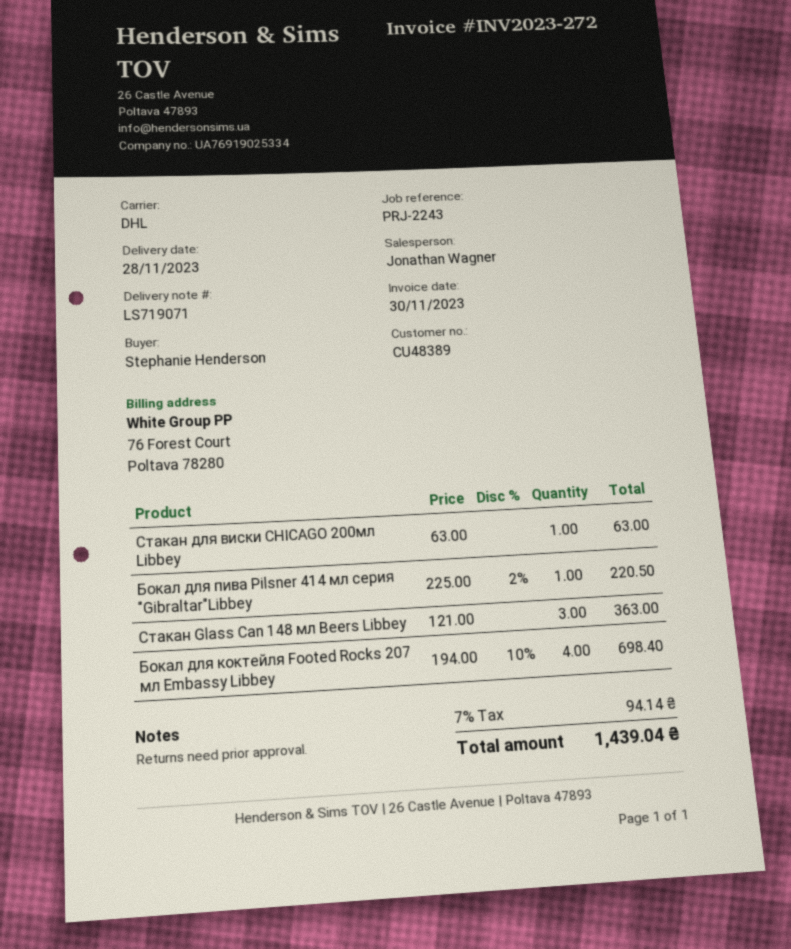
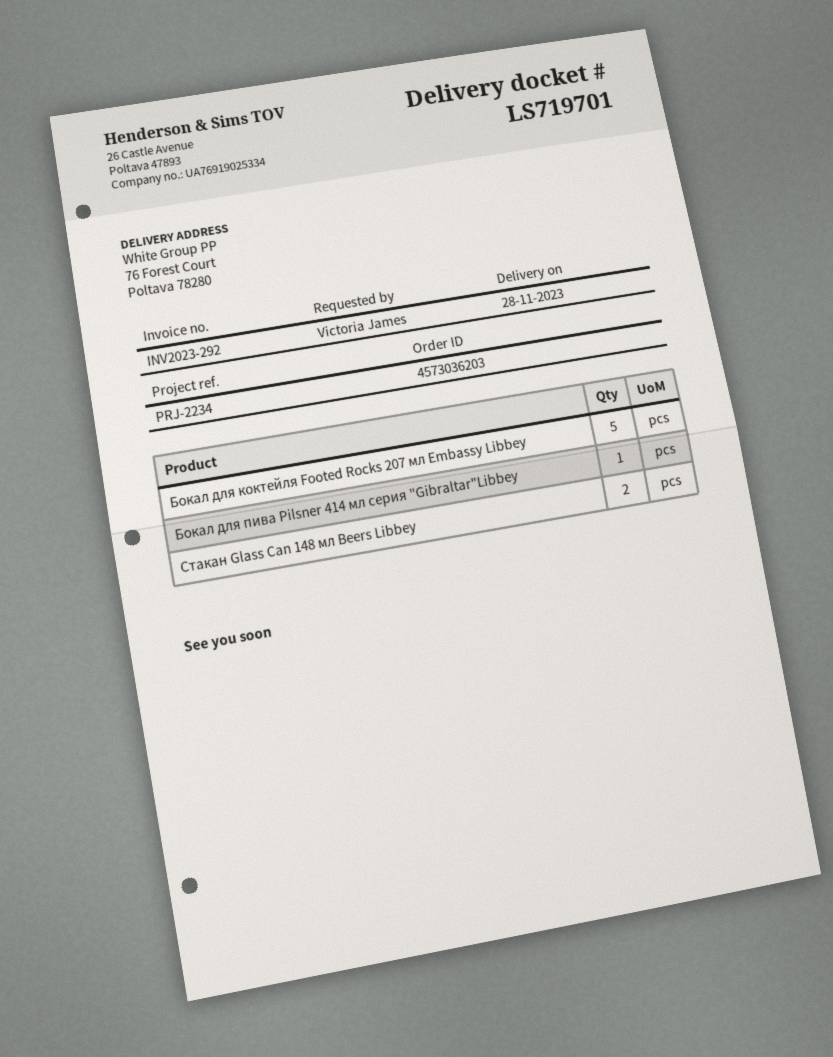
delivery note number: LS719071 -> LS719701
invoice number: INV2023-272 -> INV2023-292
reference: PRJ-2243 -> PRJ-2234
ordered by: Stephanie Henderson -> Victoria James
Стакан для виски CHICAGO 200мл Libbey: 1 -> none
Стакан Glass Can 148 мл Beers Libbey: 3 -> 2
Бокал для коктейля Footed Rocks 207 мл Embassy Libbey: 4 -> 5

